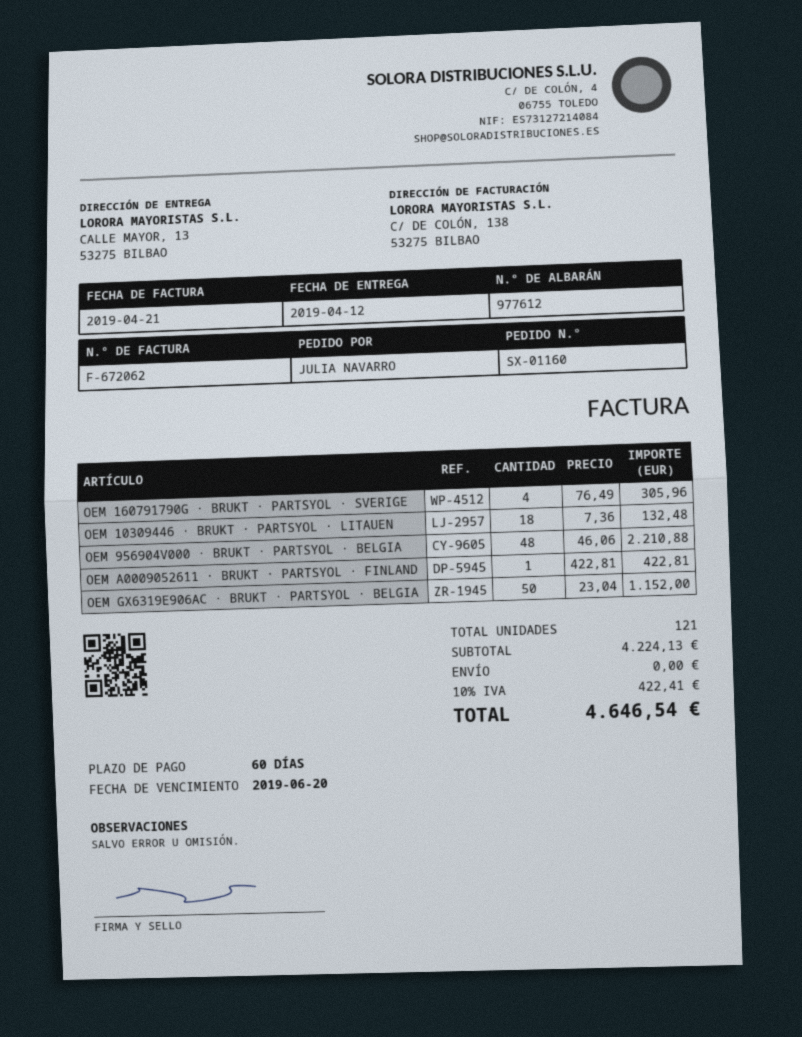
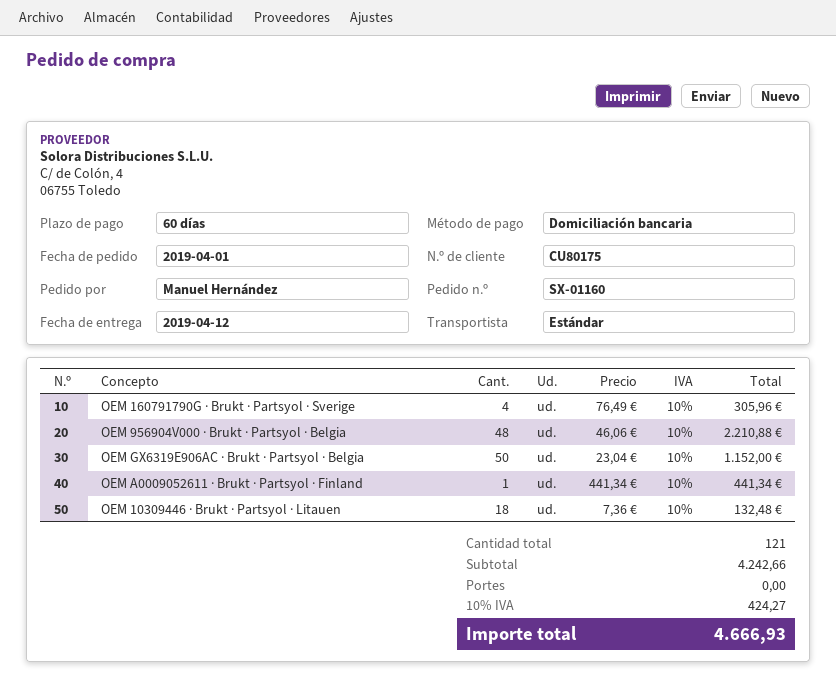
ordered by: JULIA NAVARRO -> Manuel Hernández
OEM A0009052611 · BRUKT · PARTSYOL · FINLAND: 1 x 422.81 = 422.81 -> 1 x 441.34 = 441.34
subtotal: 4224.13 -> 4242.66
tax: 10% = 422.41 -> 10% = 424.27
total: 4646.54 -> 4666.93

